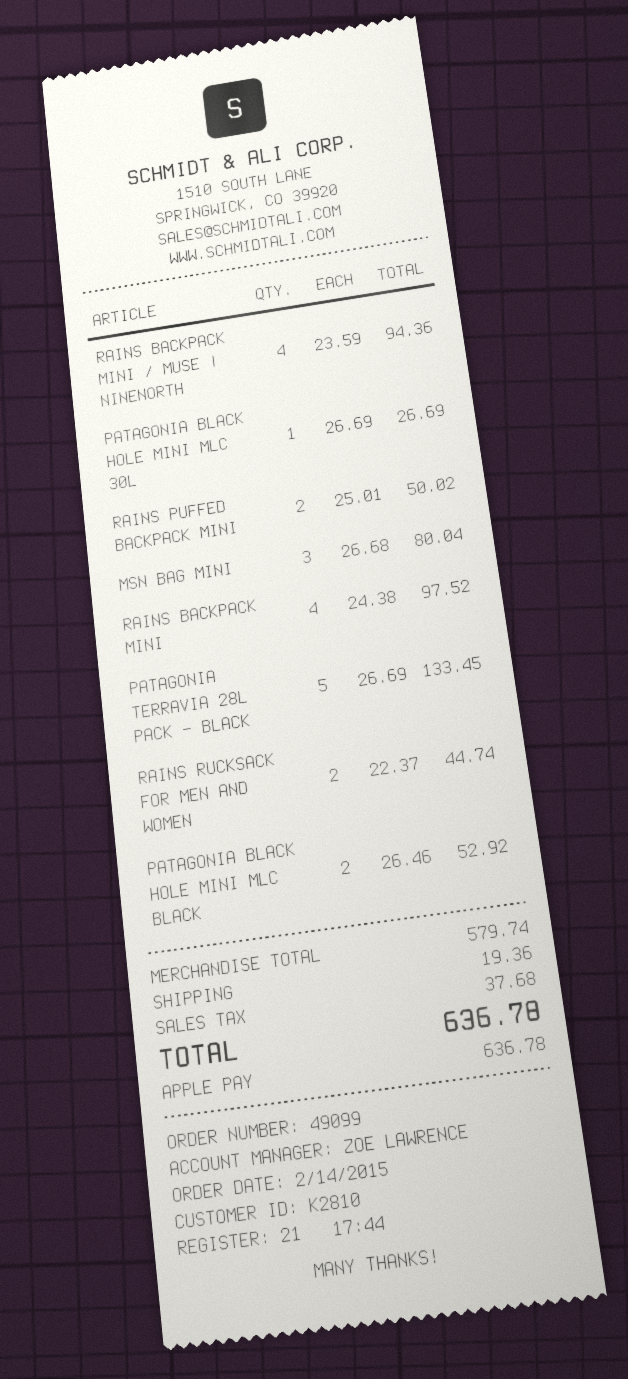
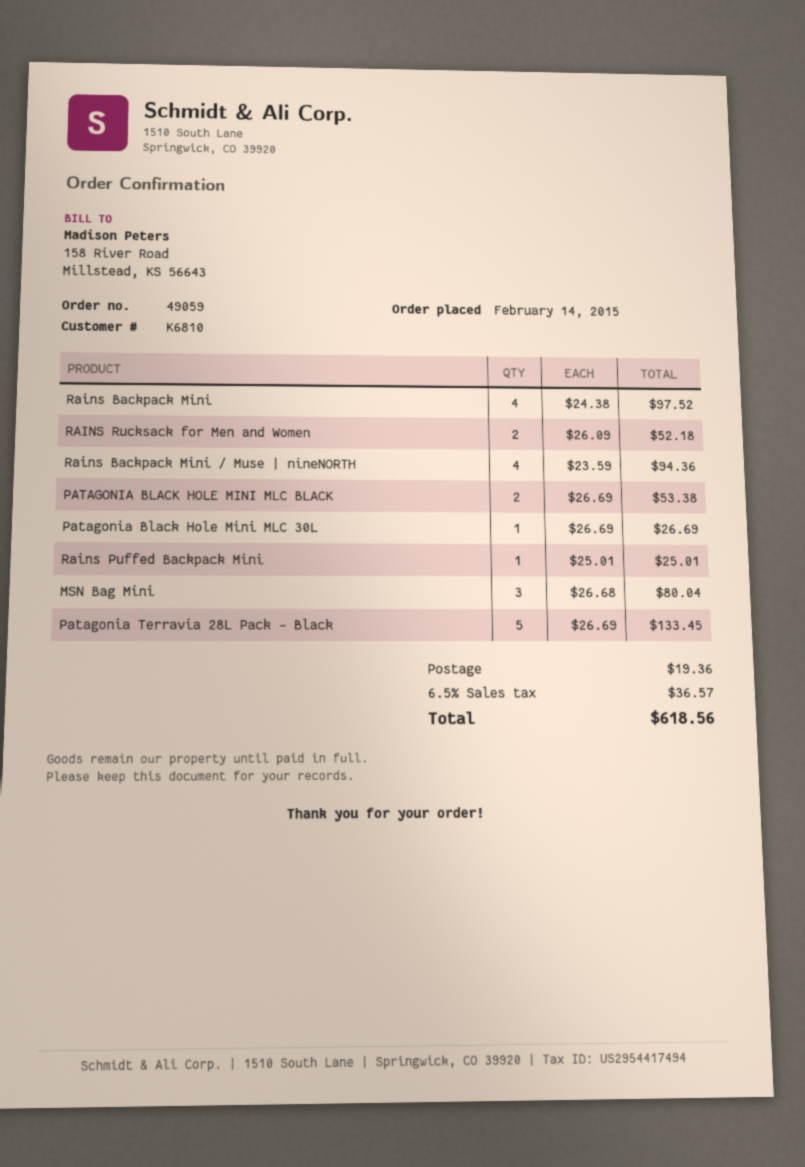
order number: 49099 -> 49059
customer number: K2810 -> K6810
RAINS PUFFED BACKPACK MINI: 2 x 25.01 = 50.02 -> 1 x 25.01 = 25.01
RAINS RUCKSACK FOR MEN AND WOMEN: 2 x 22.37 = 44.74 -> 2 x 26.09 = 52.18
PATAGONIA BLACK HOLE MINI MLC BLACK: 2 x 26.46 = 52.92 -> 2 x 26.69 = 53.38
tax: 37.68 -> 36.57
total: 636.78 -> 618.56

